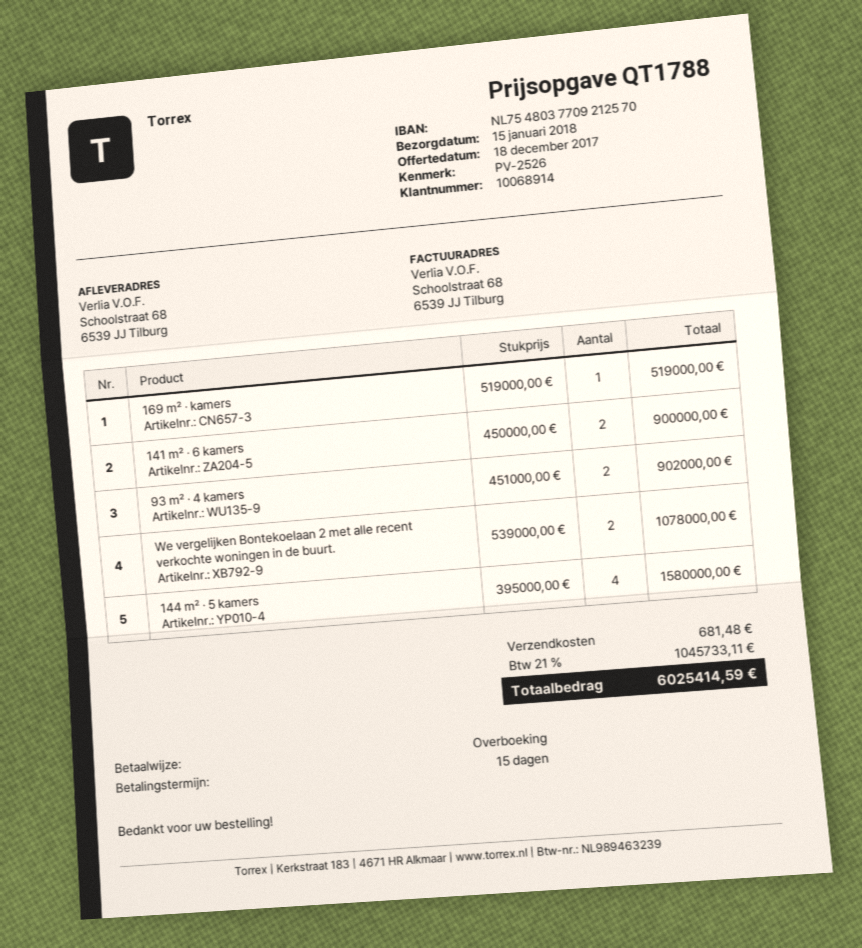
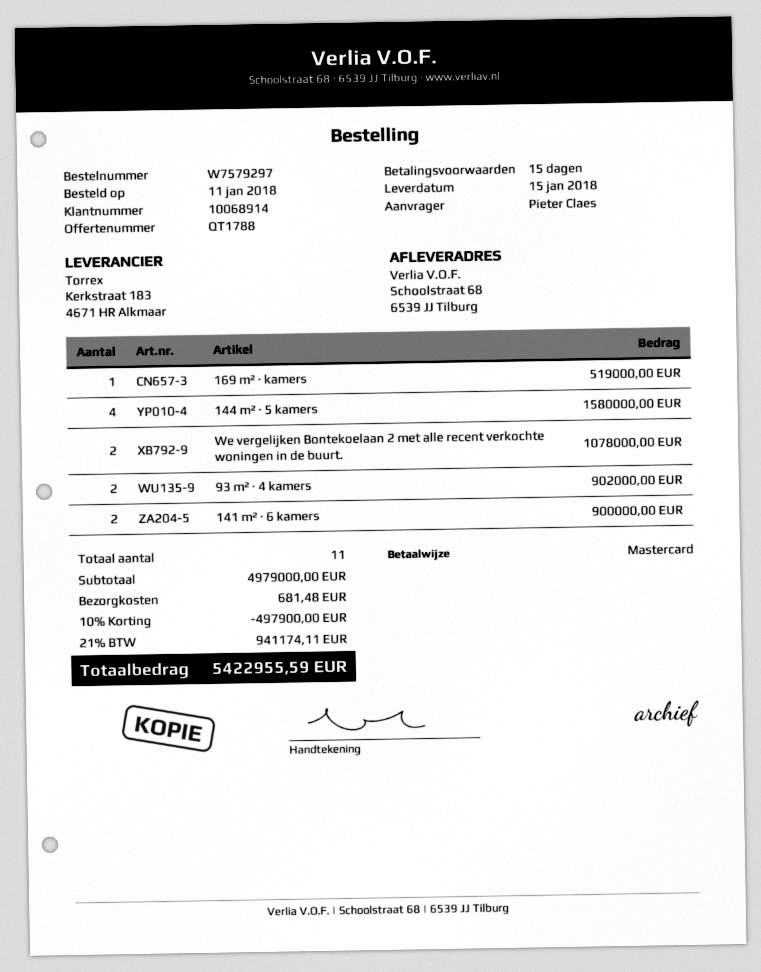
payment method: bank transfer -> Mastercard
discount: none -> 10% = 497900.00
tax: 21% = 1045733.11 -> 21% = 941174.11
total: 6025414.59 -> 5422955.59

